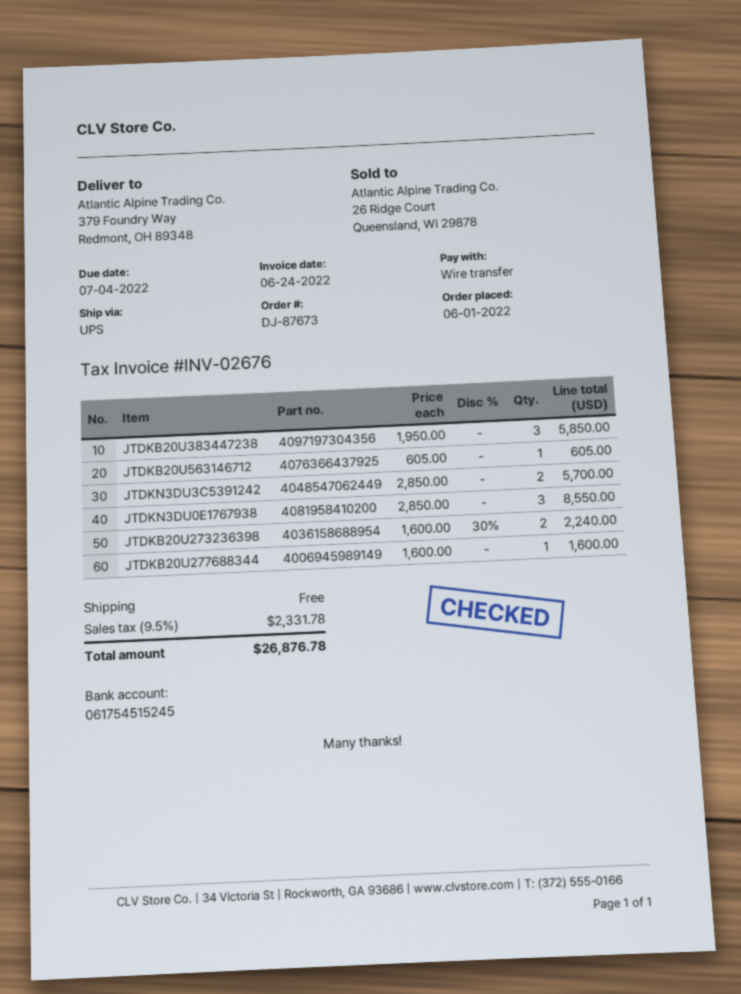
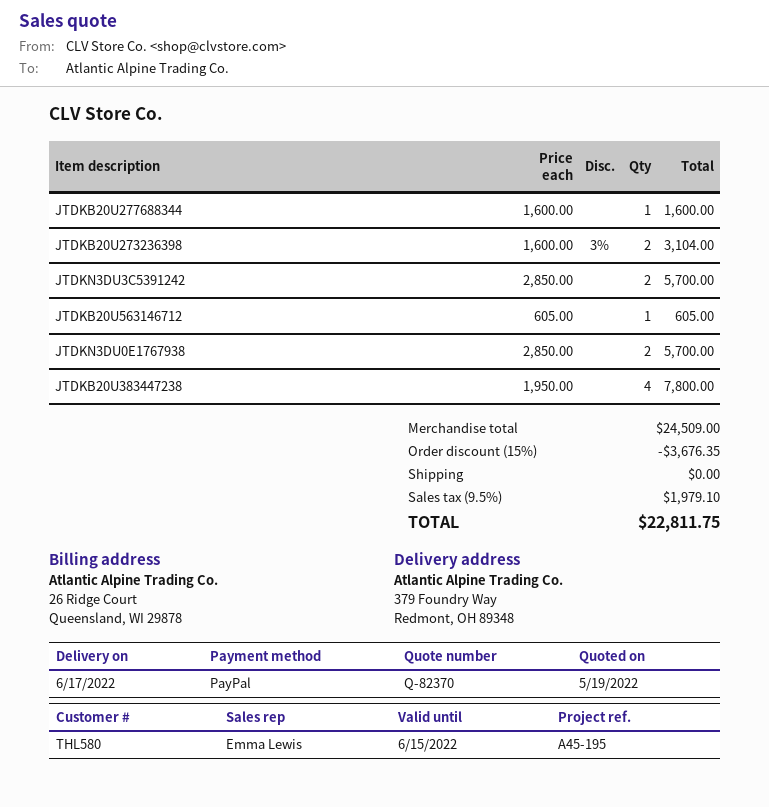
payment method: bank transfer -> PayPal
JTDKB20U383447238: 3 x 1950.00 = 5850.00 -> 4 x 1950.00 = 7800.00
JTDKN3DU0E1767938: 3 x 2850.00 = 8550.00 -> 2 x 2850.00 = 5700.00
JTDKB20U273236398: 2 x 1600.00 - 30% = 2240.00 -> 2 x 1600.00 - 3% = 3104.00
discount: none -> 15% = 3676.35
tax: 9.5% = 2331.78 -> 9.5% = 1979.10
total: 26876.78 -> 22811.75

